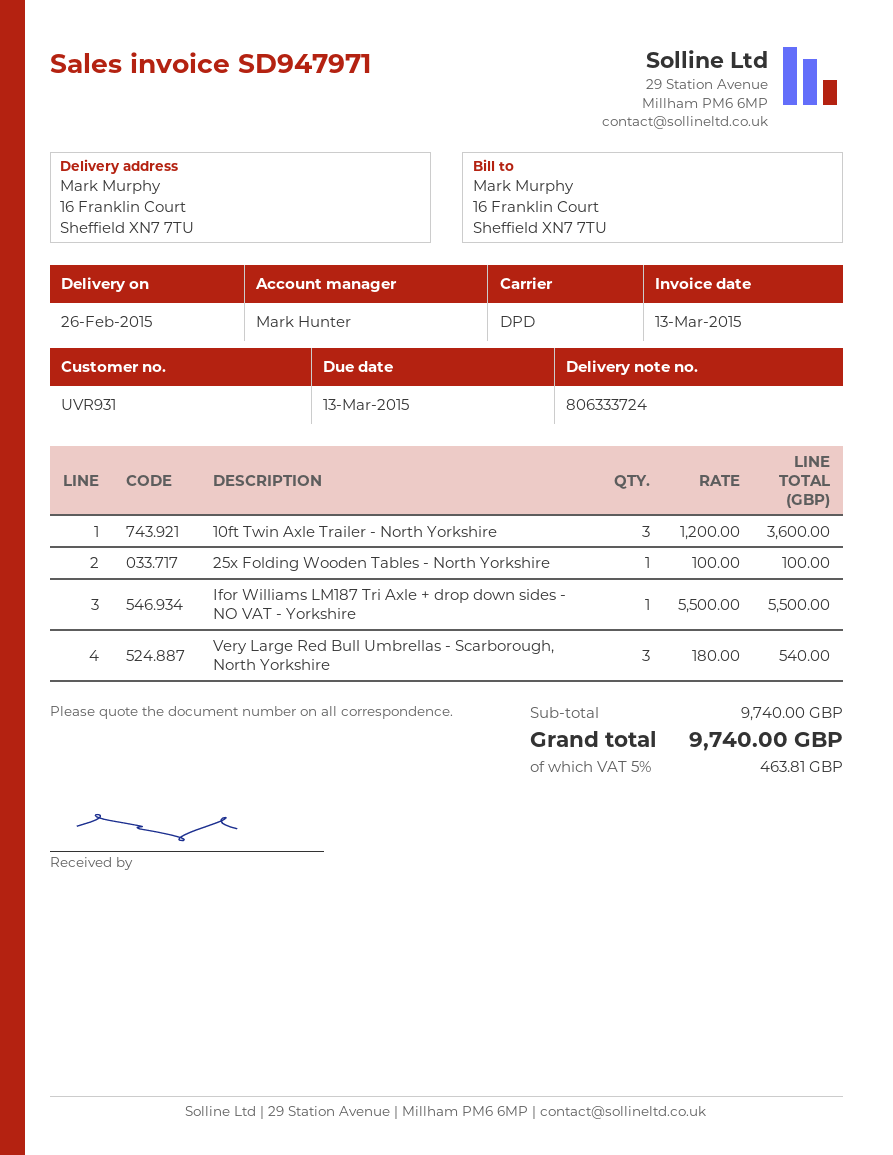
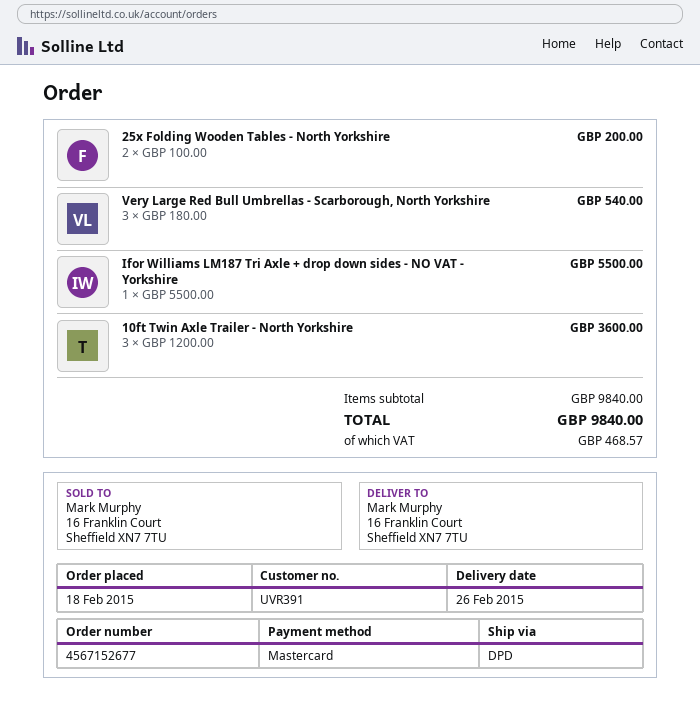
customer number: UVR931 -> UVR391
25x Folding Wooden Tables - North Yorkshire: 1 x 100.00 = 100.00 -> 2 x 100.00 = 200.00
subtotal: 9740.00 -> 9840.00
tax: 463.81 -> 468.57
total: 9740.00 -> 9840.00

